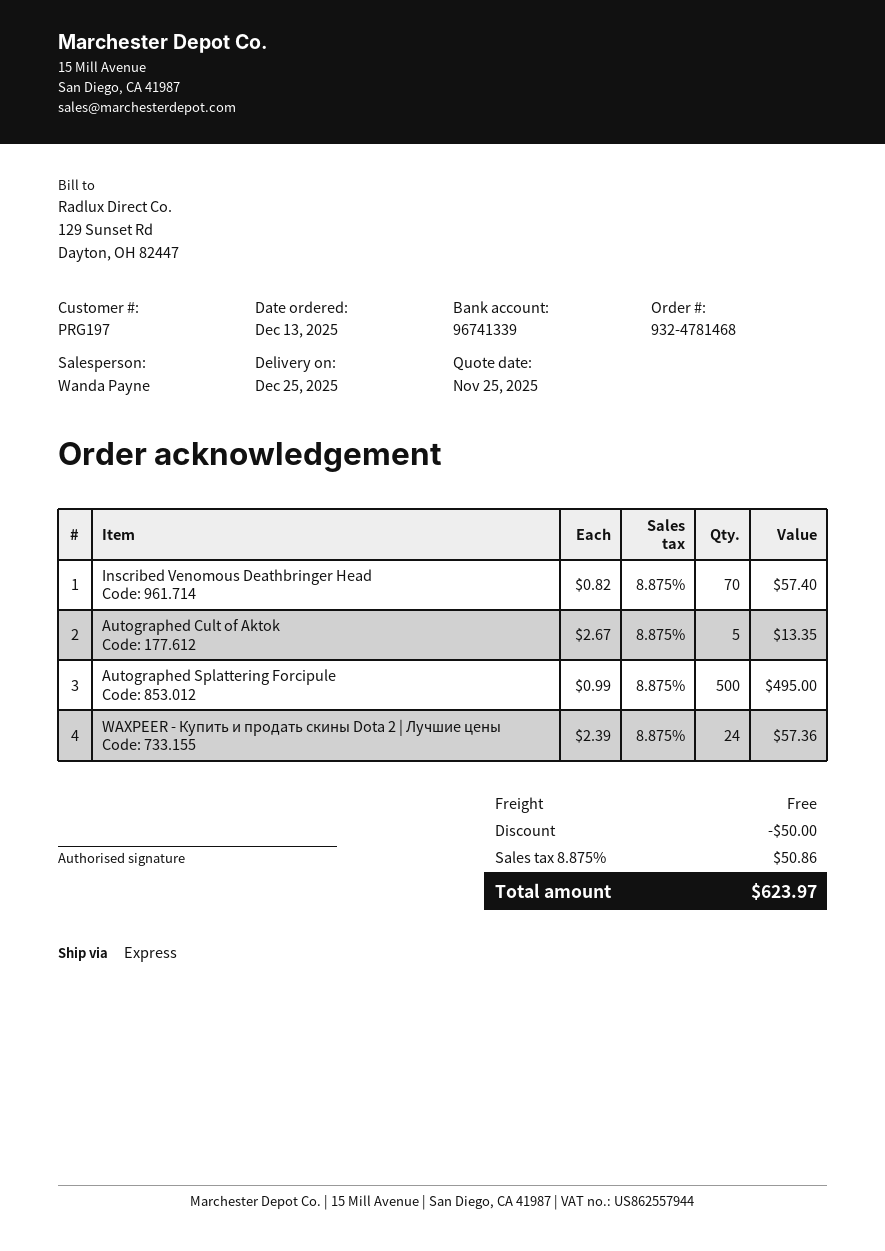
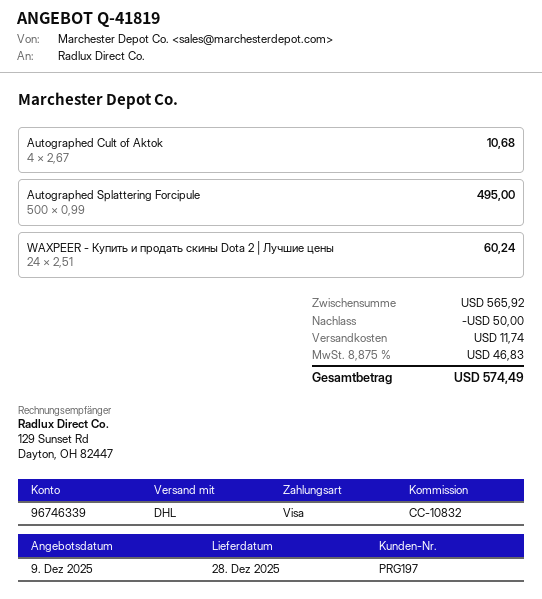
quote date: 2025-11-25 -> 2025-12-09
delivery date: 2025-12-25 -> 2025-12-28
bank account: 96741339 -> 96746339
shipping method: express -> DHL
Inscribed Venomous Deathbringer Head: 70 x 0.82 = 57.40 -> none
Autographed Cult of Aktok: 5 x 2.67 = 13.35 -> 4 x 2.67 = 10.68
WAXPEER - Купить и продать скины Dota 2 | Лучшие цены: 24 x 2.39 = 57.36 -> 24 x 2.51 = 60.24
shipping: 0.00 -> 11.74
tax: 8.875% = 50.86 -> 8.875% = 46.83
total: 623.97 -> 574.49

